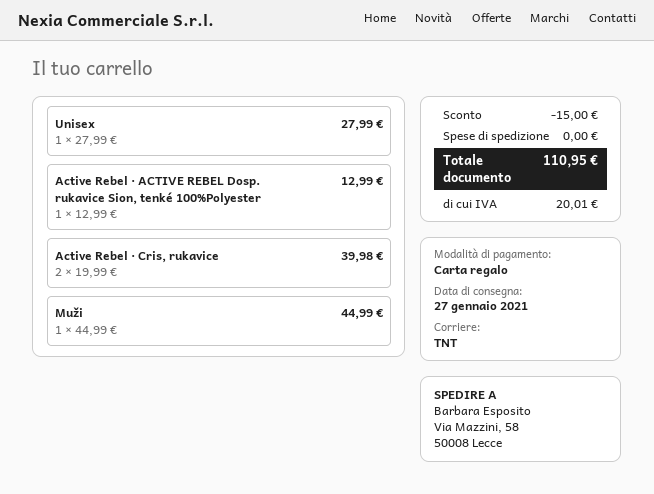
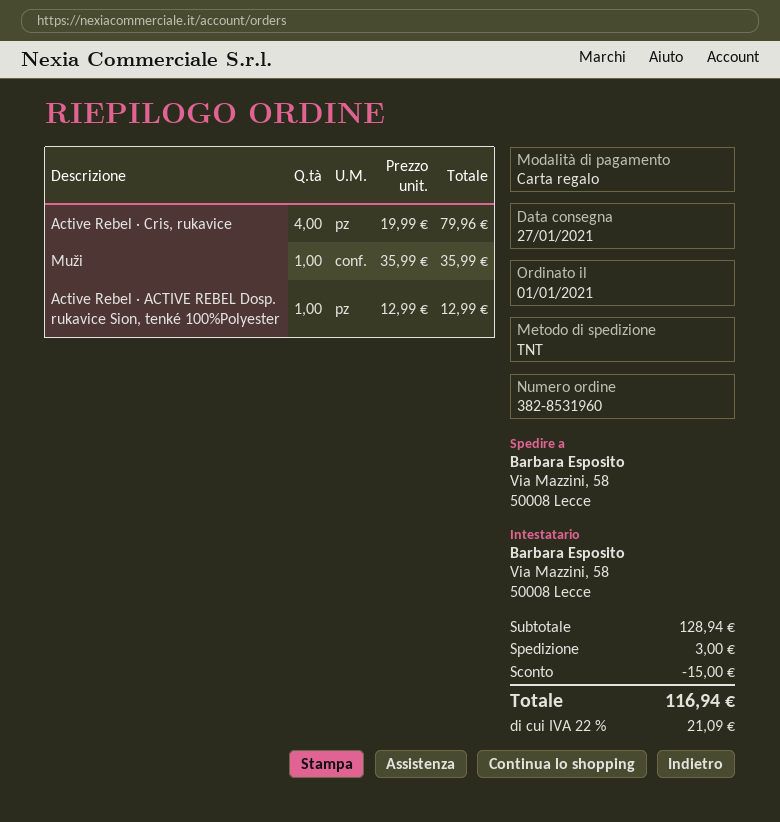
Unisex: 1 x 27.99 = 27.99 -> none
Active Rebel · Cris, rukavice: 2 x 19.99 = 39.98 -> 4 x 19.99 = 79.96
Muži: 1 x 44.99 = 44.99 -> 1 x 35.99 = 35.99
shipping: 0.00 -> 3.00
tax: 20.01 -> 21.09
total: 110.95 -> 116.94

